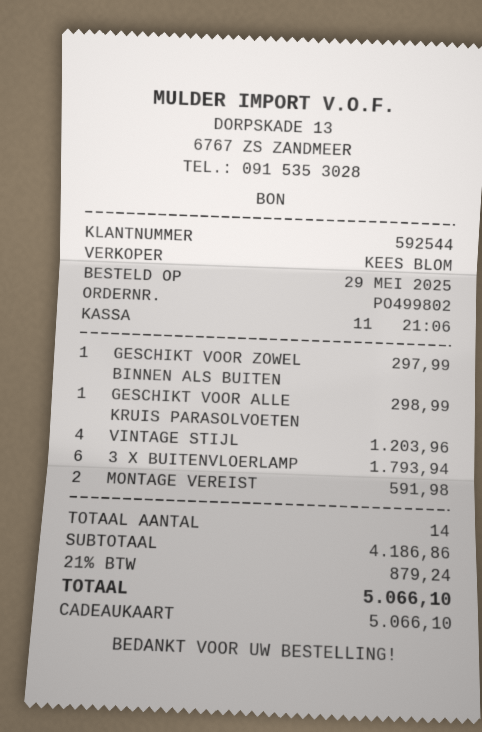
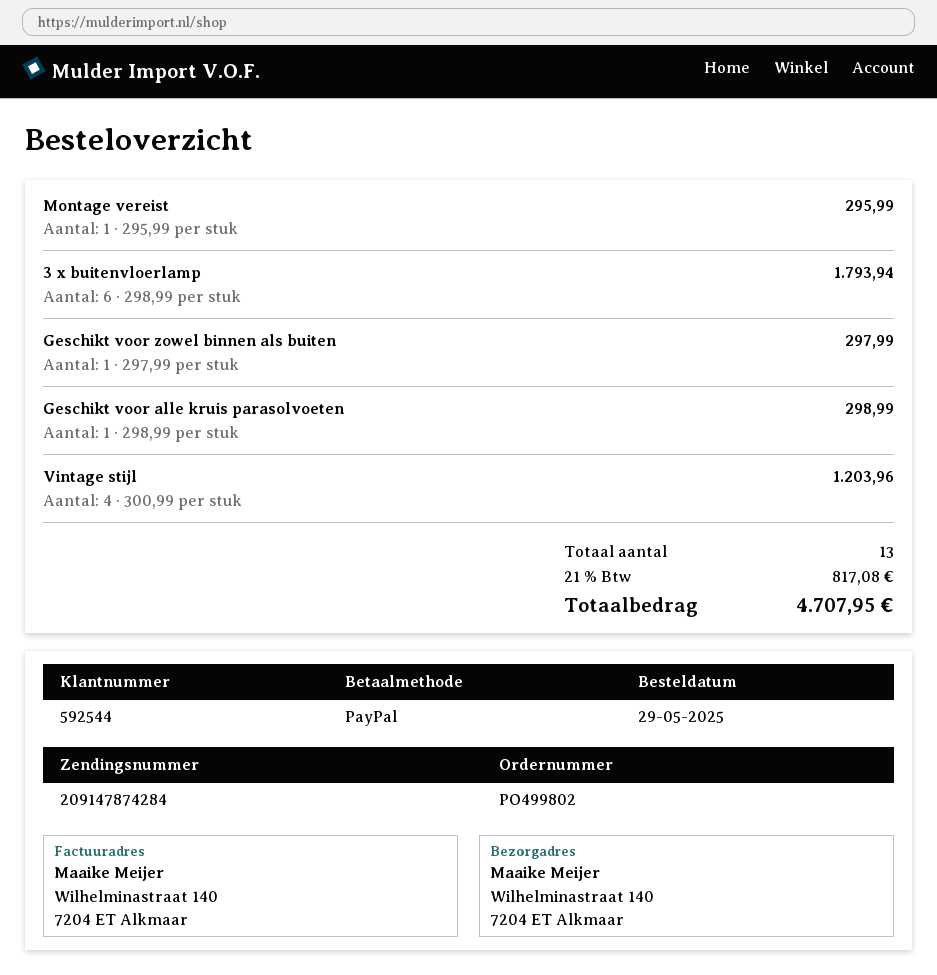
payment method: gift card -> PayPal
MONTAGE VEREIST: 2 for 591.98 -> 1 for 295.99
total quantity: 14 -> 13
tax: 21% = 879.24 -> 21% = 817.08
total: 5066.10 -> 4707.95

